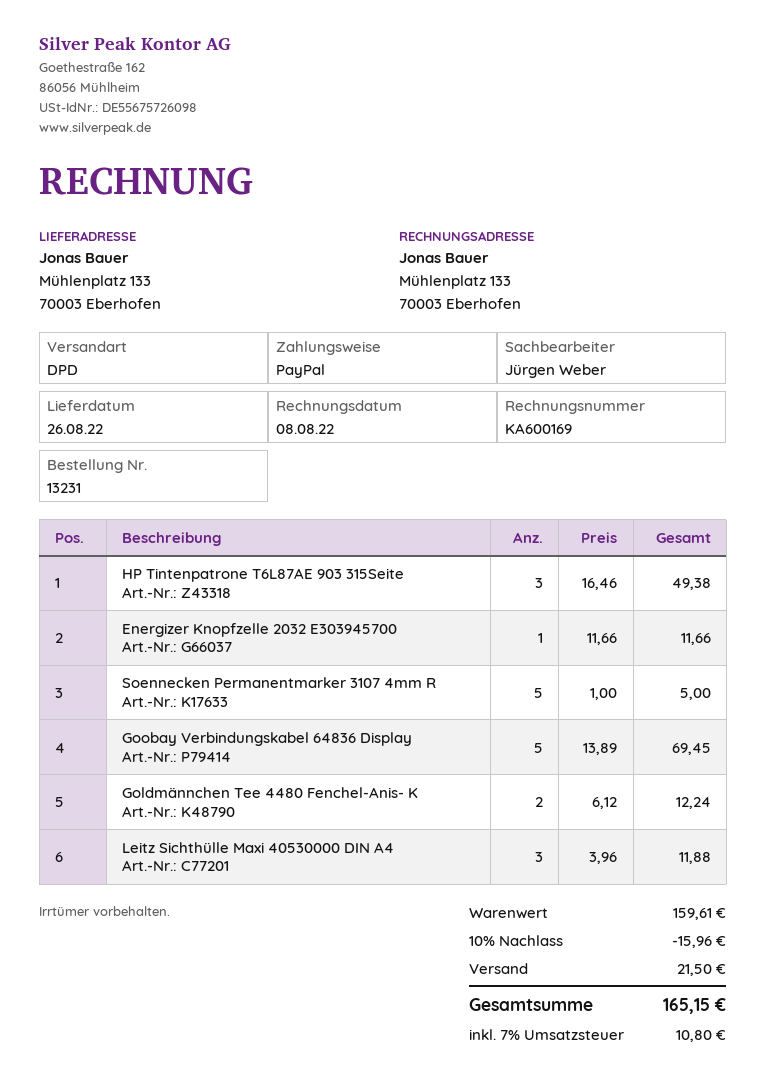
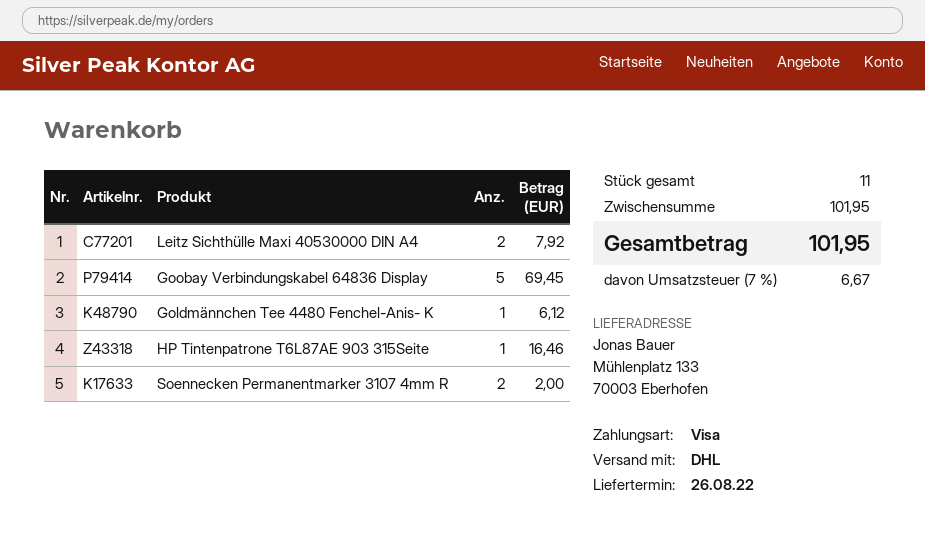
payment method: PayPal -> Visa
shipping method: DPD -> DHL
HP Tintenpatrone T6L87AE 903 315Seite: 3 for 49.38 -> 1 for 16.46
Energizer Knopfzelle 2032 E303945700: 1 for 11.66 -> none
Soennecken Permanentmarker 3107 4mm R: 5 for 5.00 -> 2 for 2.00
Goldmännchen Tee 4480 Fenchel-Anis- K: 2 for 12.24 -> 1 for 6.12
Leitz Sichthülle Maxi 40530000 DIN A4: 3 for 11.88 -> 2 for 7.92
subtotal: 159.61 -> 101.95
discount: 10% = 15.96 -> none
shipping: 21.50 -> none
tax: 7% = 10.80 -> 7% = 6.67
total: 165.15 -> 101.95

